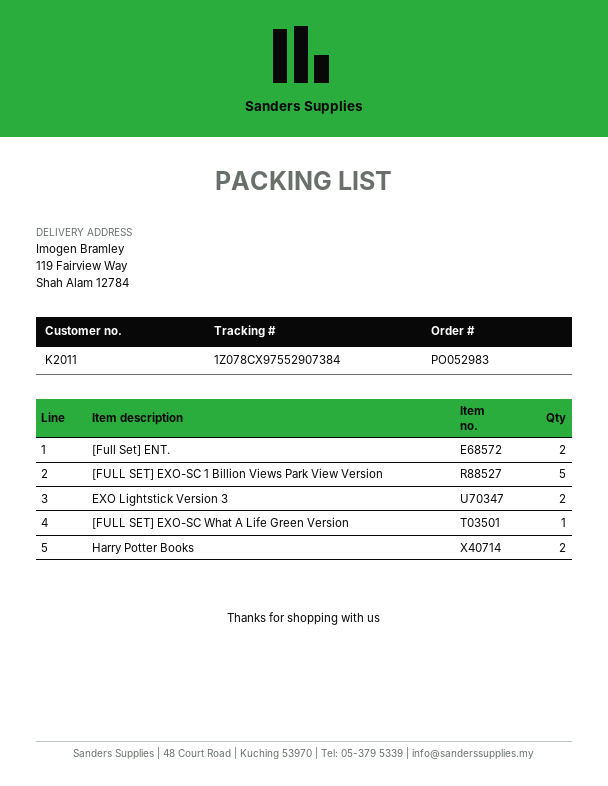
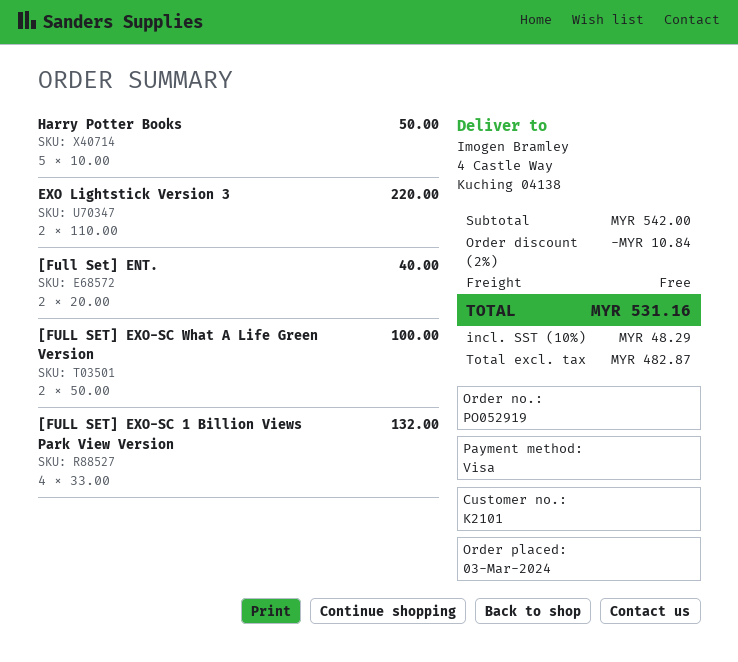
order number: PO052983 -> PO052919
customer number: K2011 -> K2101
ship to: 119 Fairview Way, Shah Alam 12784 -> 4 Castle Way, Kuching 04138
[FULL SET] EXO-SC 1 Billion Views Park View Version: 5 -> 4
[FULL SET] EXO-SC What A Life Green Version: 1 -> 2
Harry Potter Books: 2 -> 5

